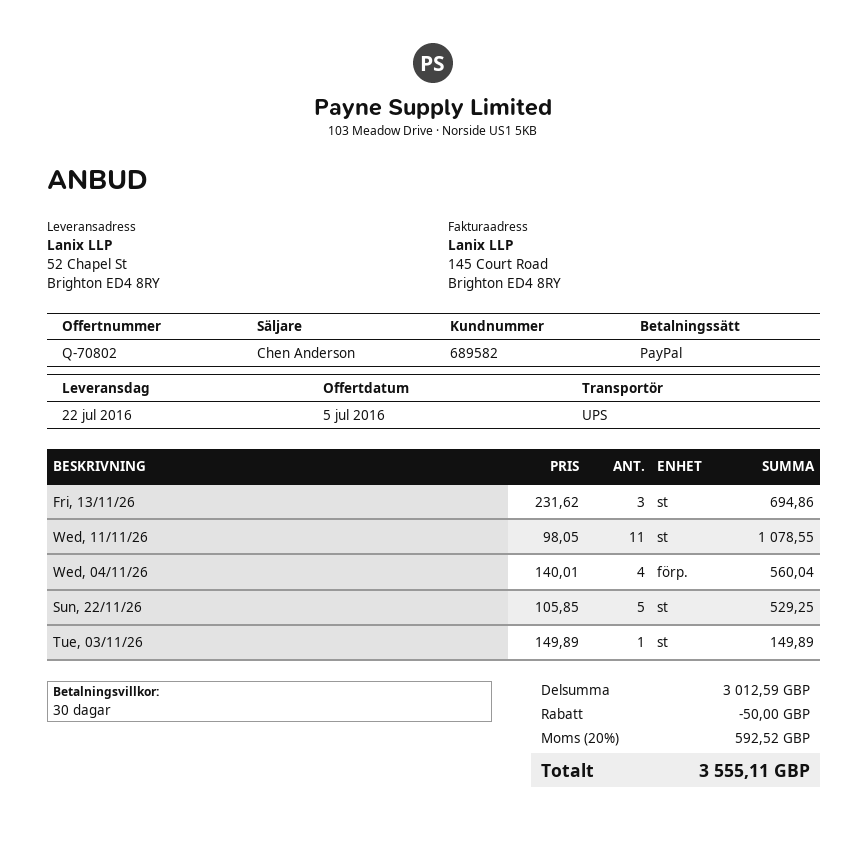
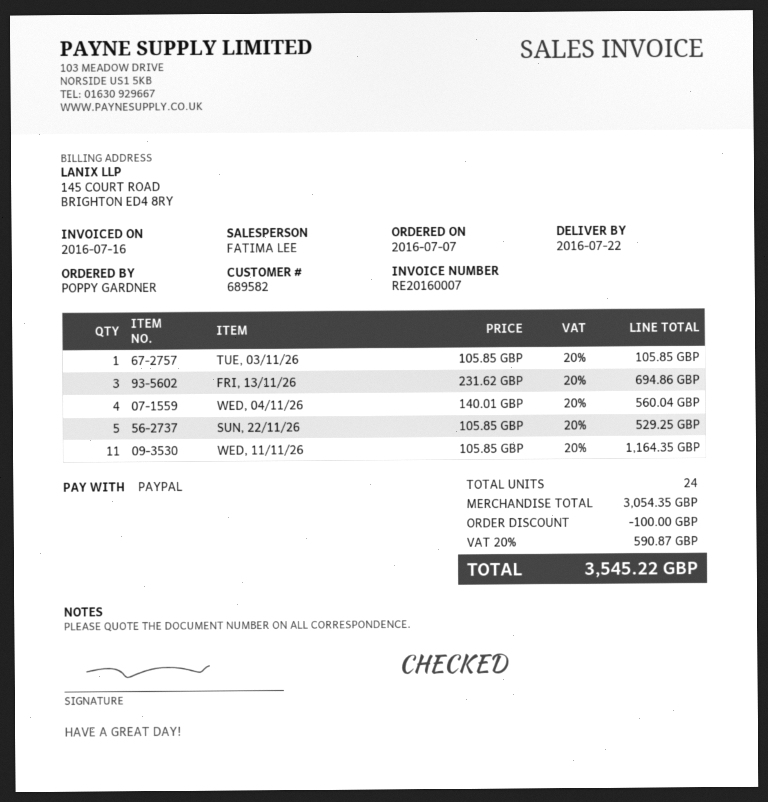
sales rep: Chen Anderson -> FATIMA LEE
Wed, 11/11/26: 11 x 98.05 = 1078.55 -> 11 x 105.85 = 1164.35
Tue, 03/11/26: 1 x 149.89 = 149.89 -> 1 x 105.85 = 105.85
subtotal: 3012.59 -> 3054.35
discount: 50.00 -> 100.00
tax: 20% = 592.52 -> 20% = 590.87
total: 3555.11 -> 3545.22

